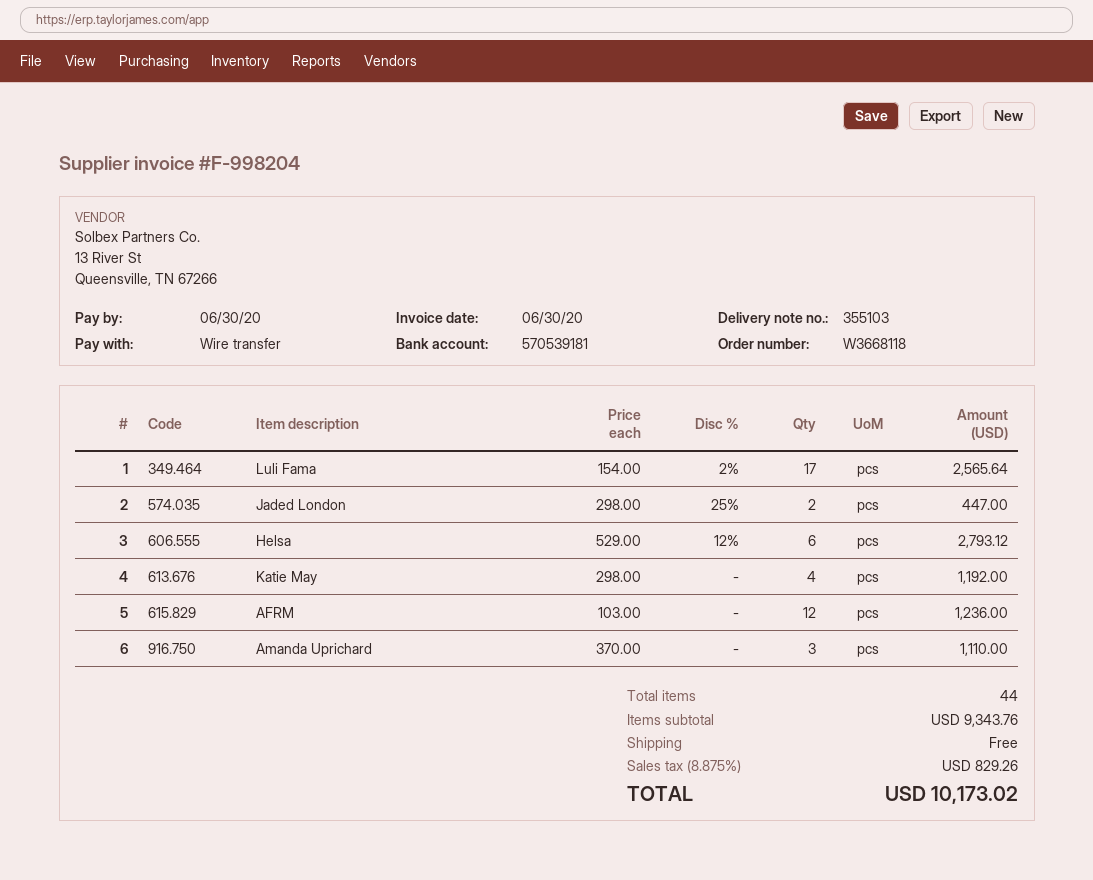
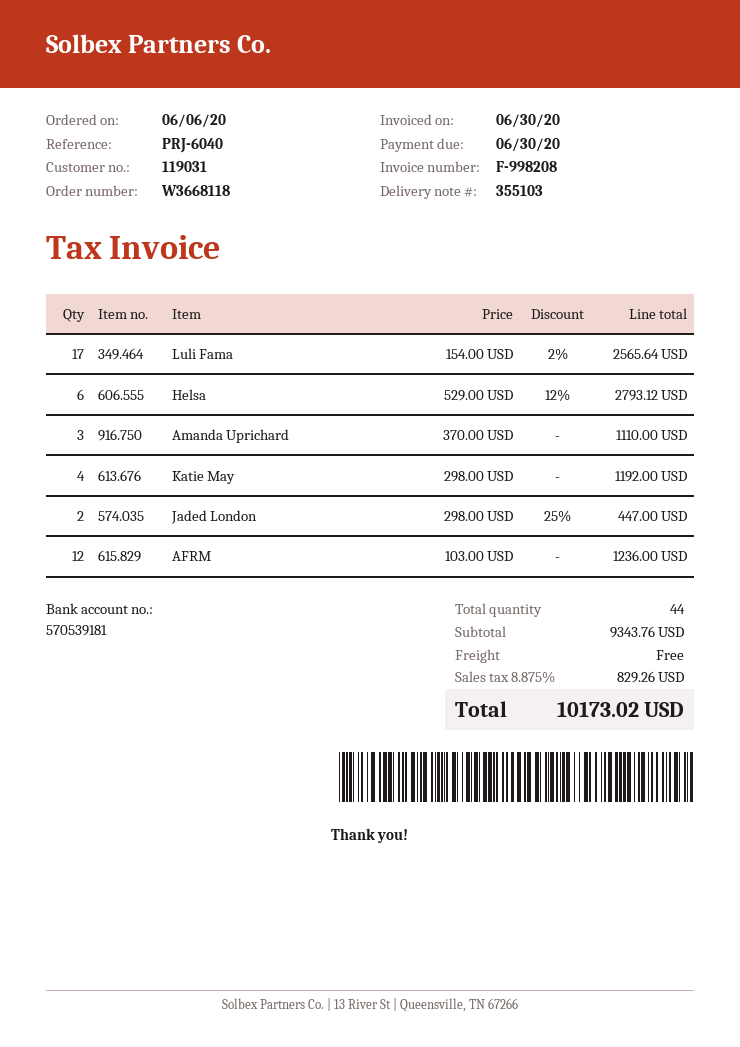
invoice number: F-998204 -> F-998208

